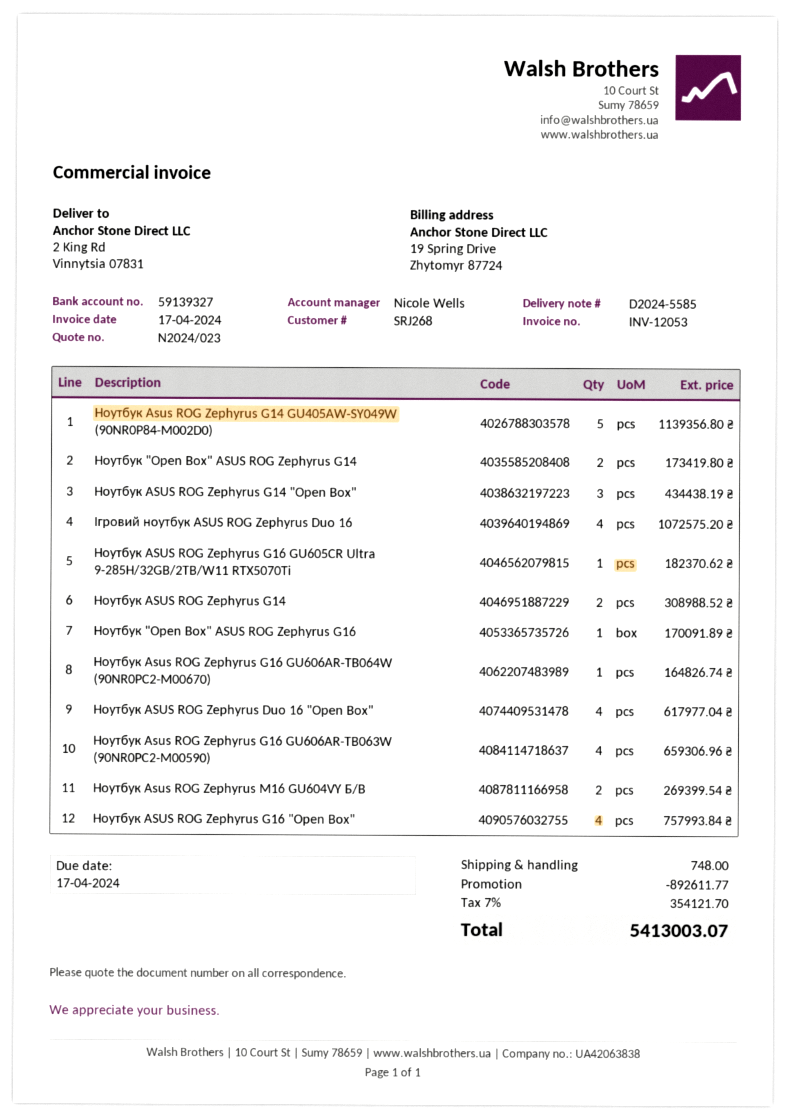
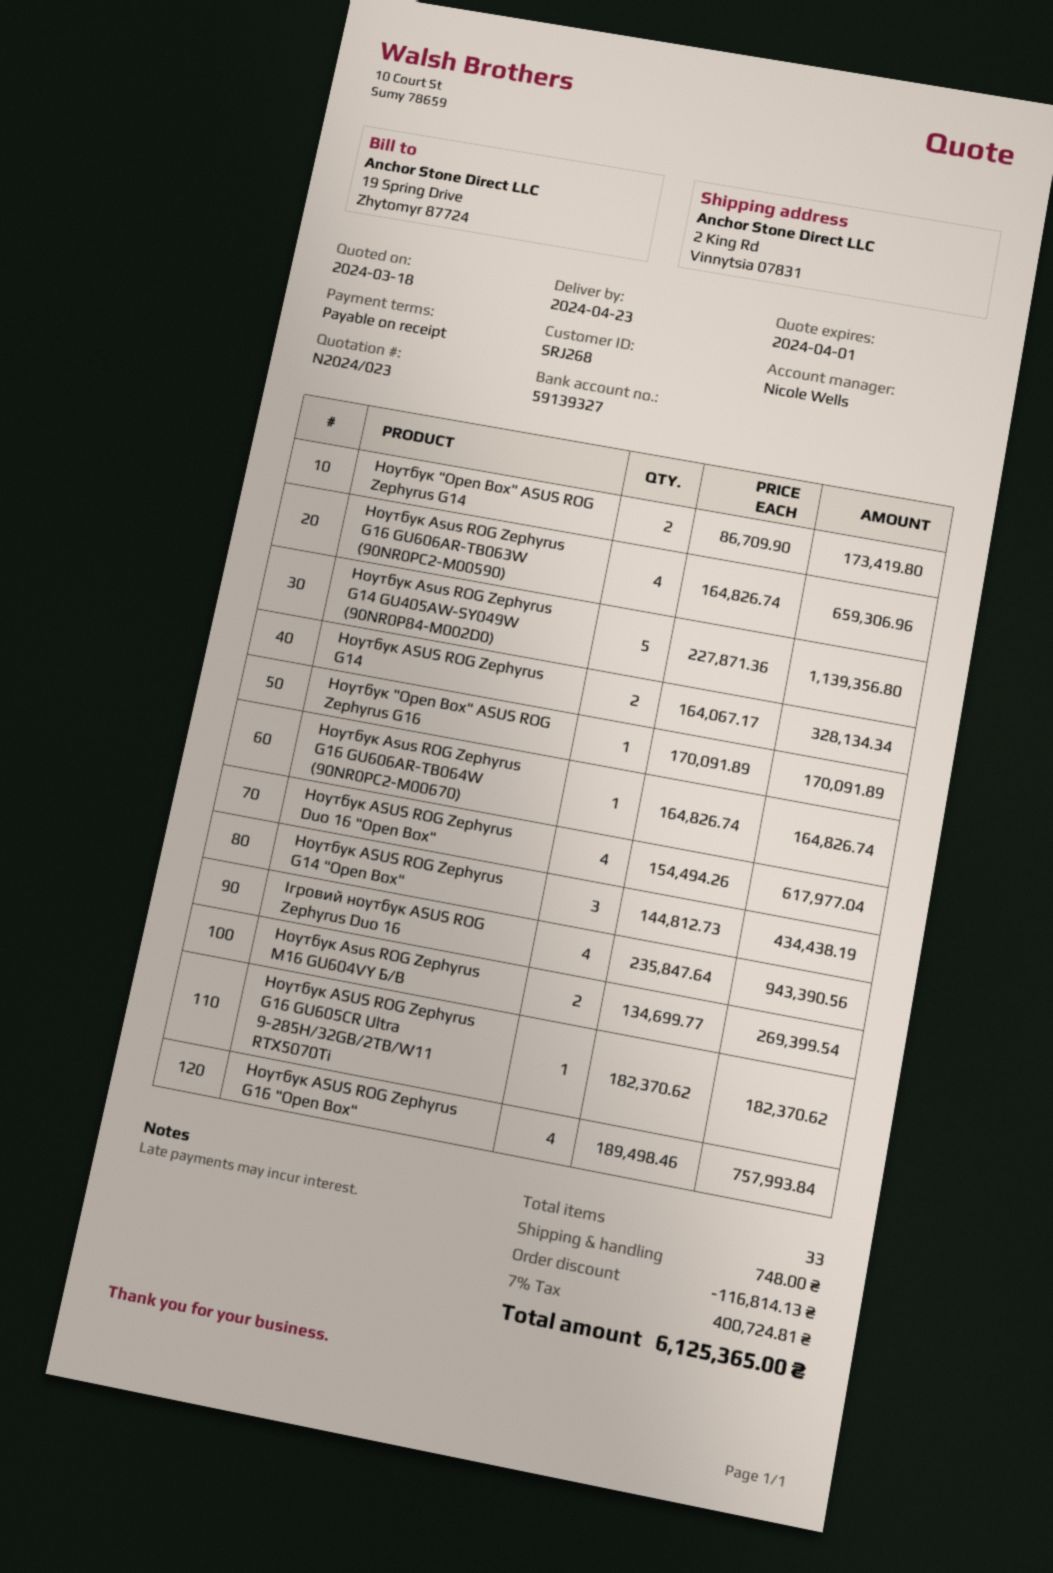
Ігровий ноутбук ASUS ROG Zephyrus Duo 16: 4 for 1072575.20 -> 4 for 943390.56
Ноутбук ASUS ROG Zephyrus G14: 2 for 308988.52 -> 2 for 328134.34
discount: 892611.77 -> 116814.13
tax: 7% = 354121.70 -> 7% = 400724.81
total: 5413003.07 -> 6125365.00

